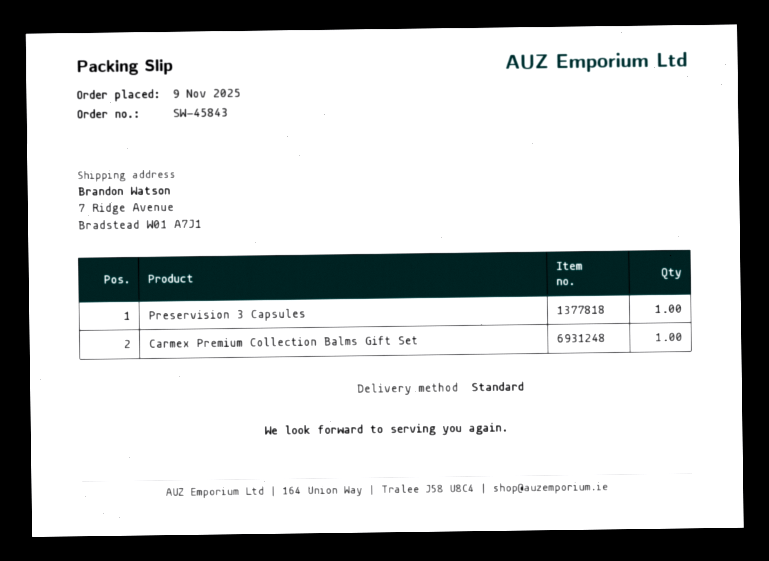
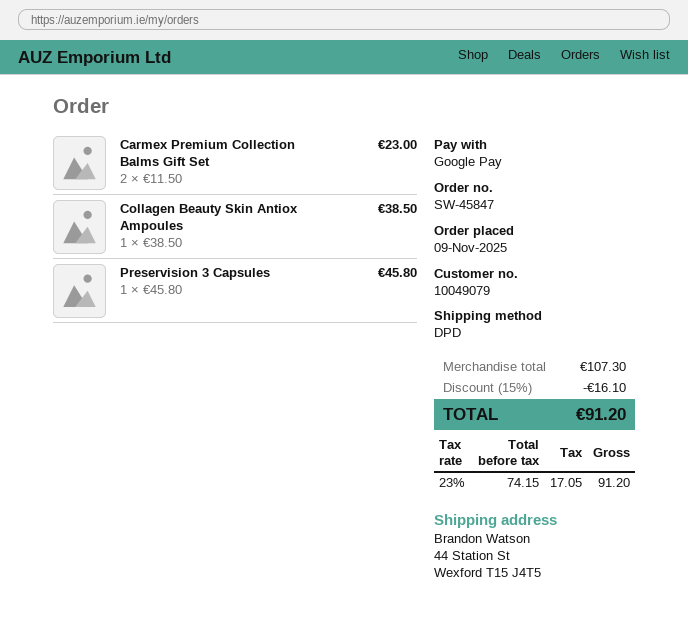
order number: SW-45843 -> SW-45847
shipping method: standard -> DPD
ship to: 7 Ridge Avenue, Bradstead W01 A7J1 -> 44 Station St, Wexford T15 J4T5
Carmex Premium Collection Balms Gift Set: 1 -> 2
Collagen Beauty Skin Antiox Ampoules: none -> 1

